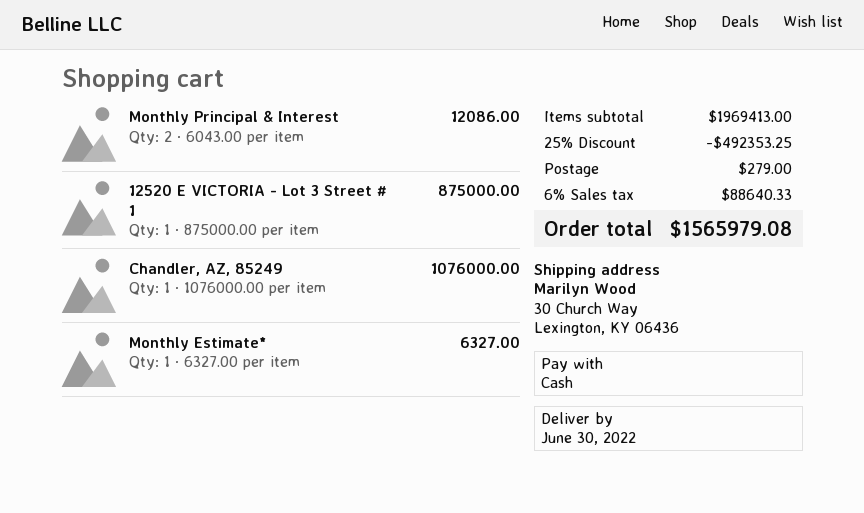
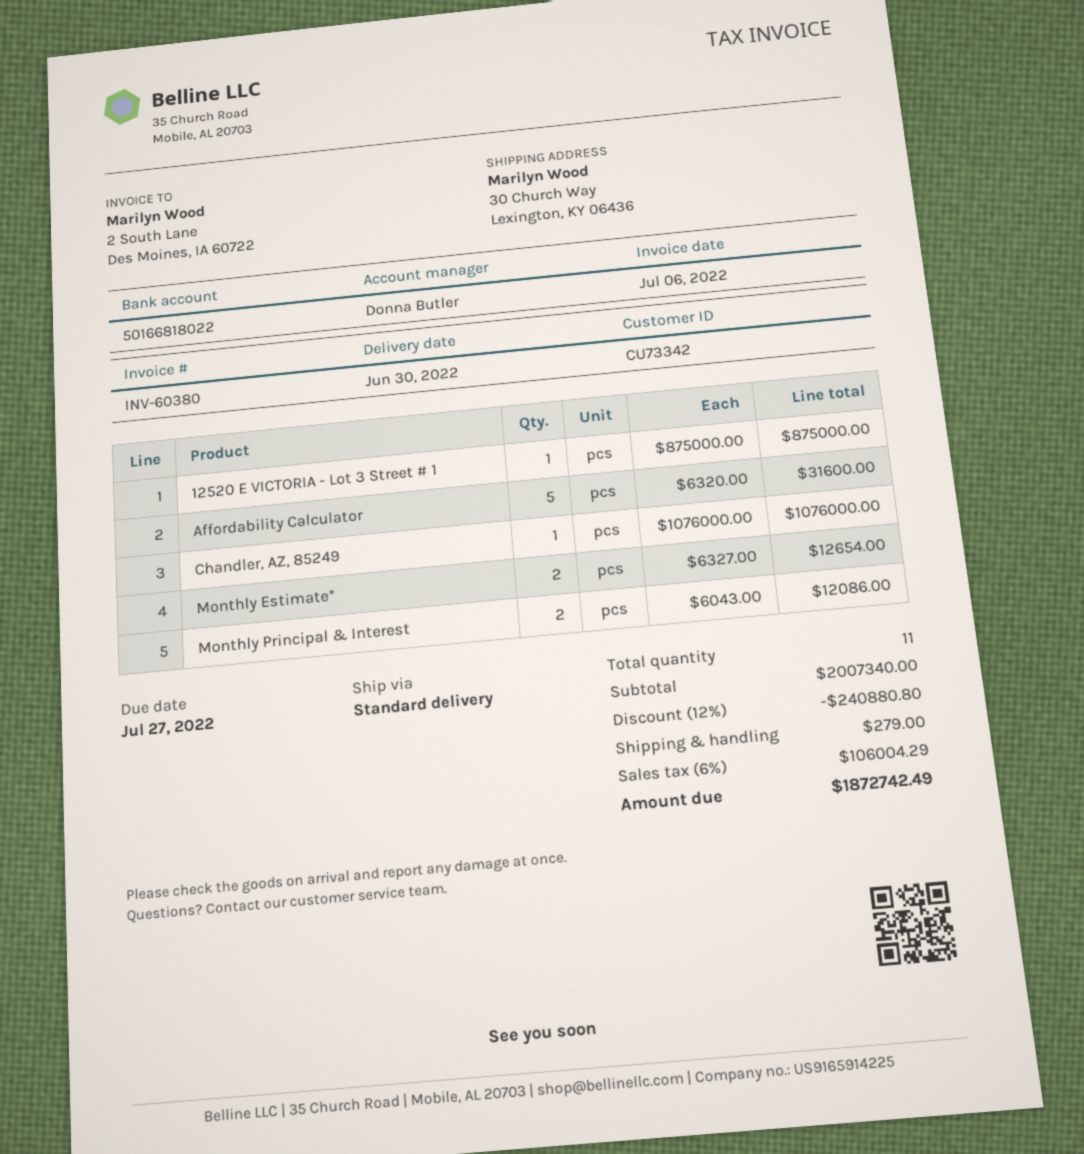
Monthly Estimate*: 1 x 6327.00 = 6327.00 -> 2 x 6327.00 = 12654.00
Affordability Calculator: none -> 5 x 6320.00 = 31600.00
subtotal: 1969413.00 -> 2007340.00
discount: 25% = 492353.25 -> 12% = 240880.80
tax: 6% = 88640.33 -> 6% = 106004.29
total: 1565979.08 -> 1872742.49

